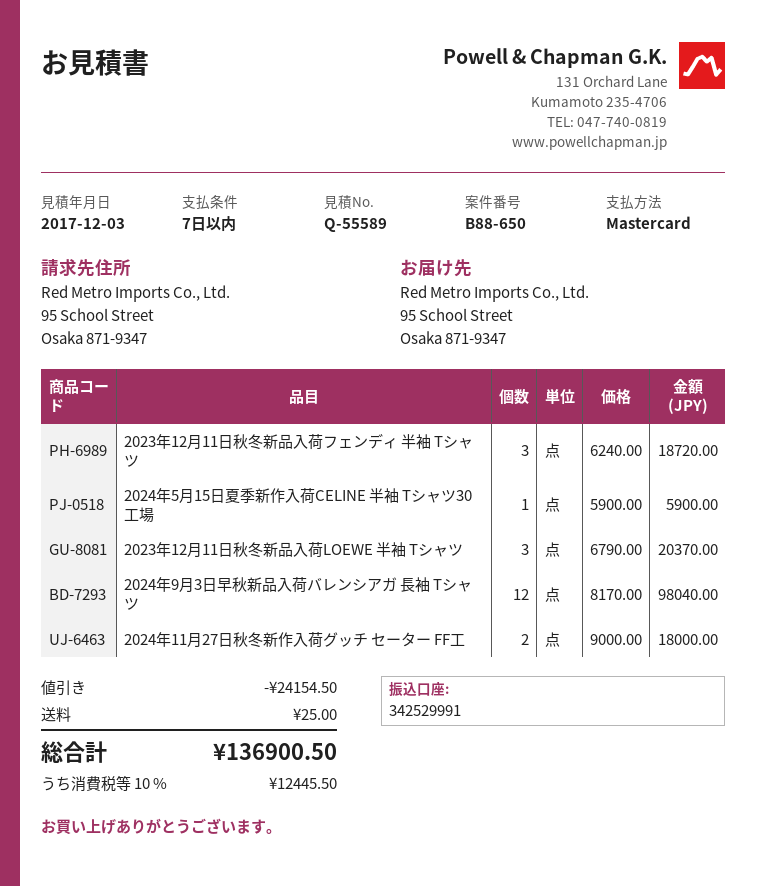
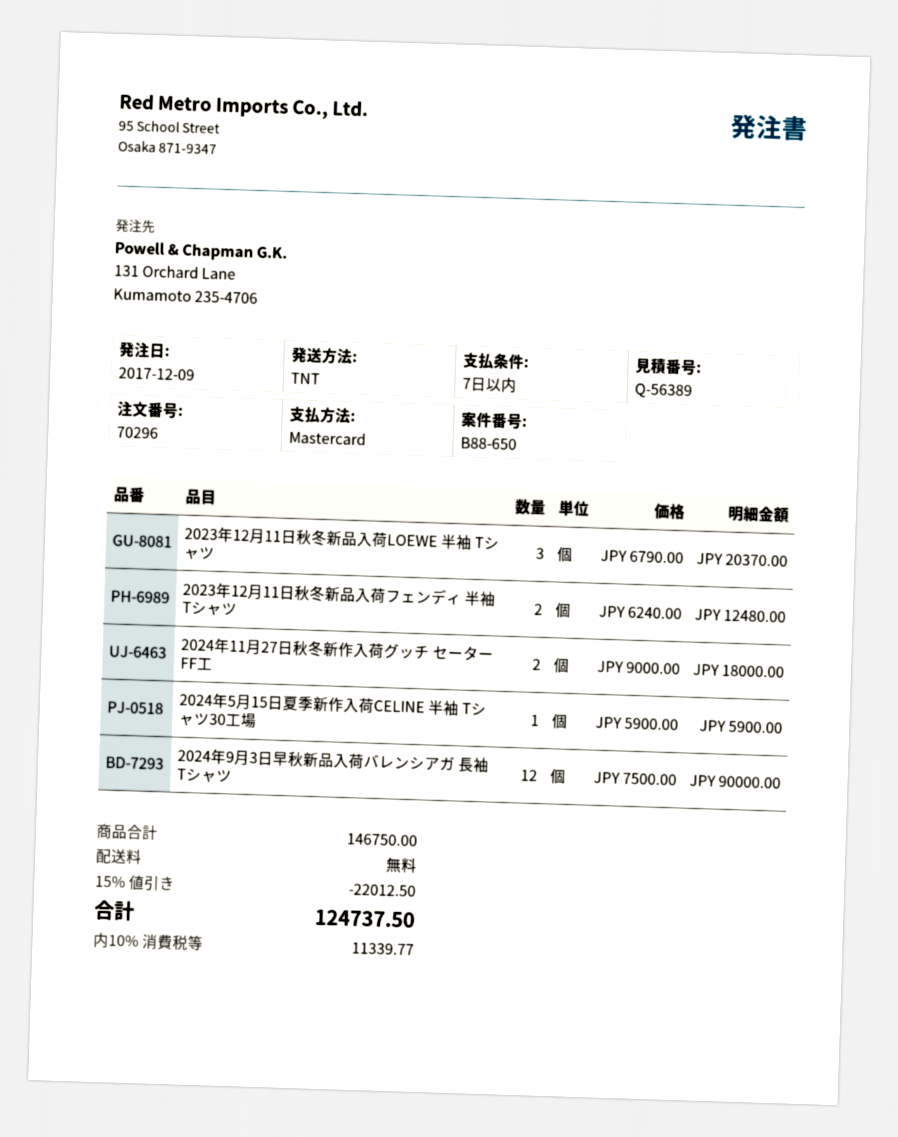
quote number: Q-55589 -> Q-56389
2023年12月11日秋冬新品入荷フェンディ 半袖 Tシャツ: 3 x 6240.00 = 18720.00 -> 2 x 6240.00 = 12480.00
2024年9月3日早秋新品入荷バレンシアガ 長袖 Tシャツ: 12 x 8170.00 = 98040.00 -> 12 x 7500.00 = 90000.00
discount: 24154.50 -> 22012.50
shipping: 25.00 -> 0.00
tax: 10% = 12445.50 -> 10% = 11339.77
total: 136900.50 -> 124737.50

